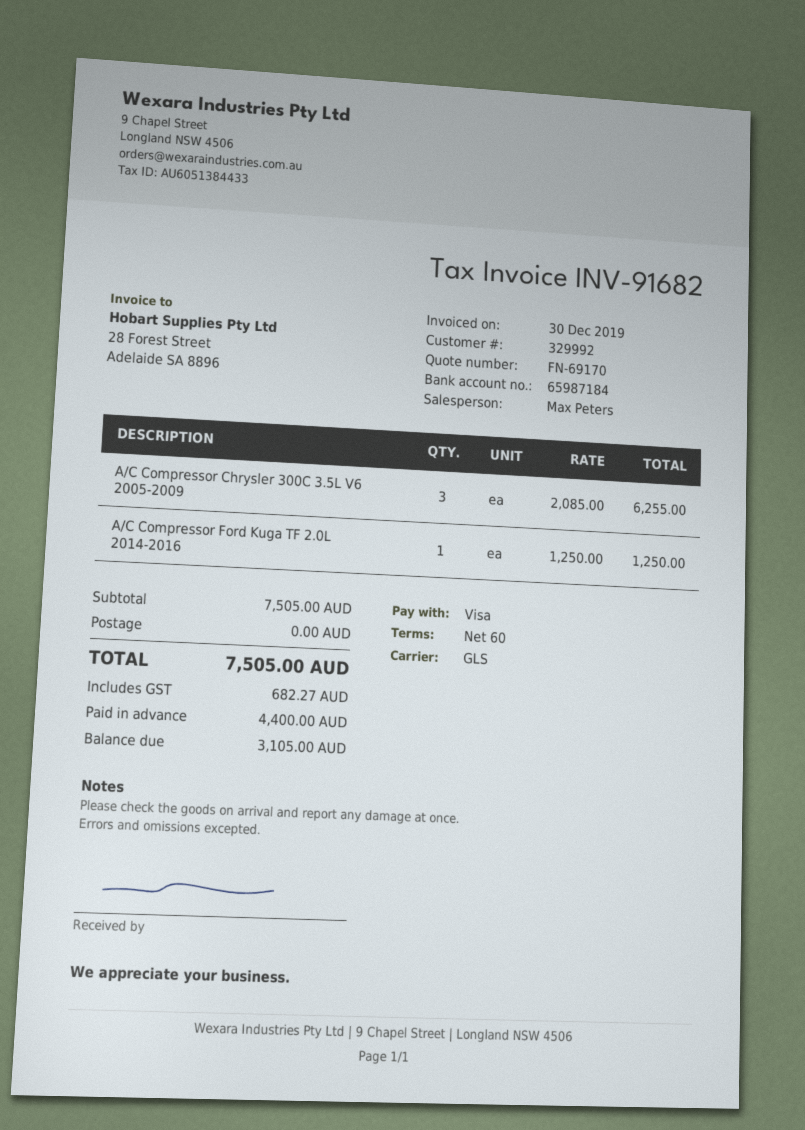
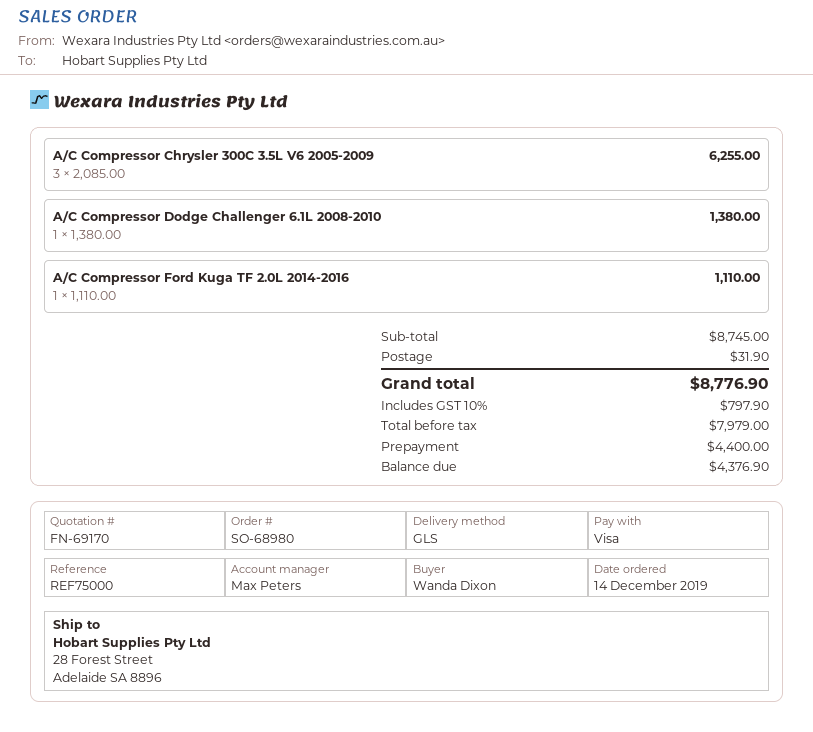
A/C Compressor Ford Kuga TF 2.0L 2014-2016: 1 x 1250.00 = 1250.00 -> 1 x 1110.00 = 1110.00
A/C Compressor Dodge Challenger 6.1L 2008-2010: none -> 1 x 1380.00 = 1380.00
subtotal: 7505.00 -> 8745.00
shipping: 0.00 -> 31.90
tax: 682.27 -> 797.90
total: 7505.00 -> 8776.90
balance: 3105.00 -> 4376.90

